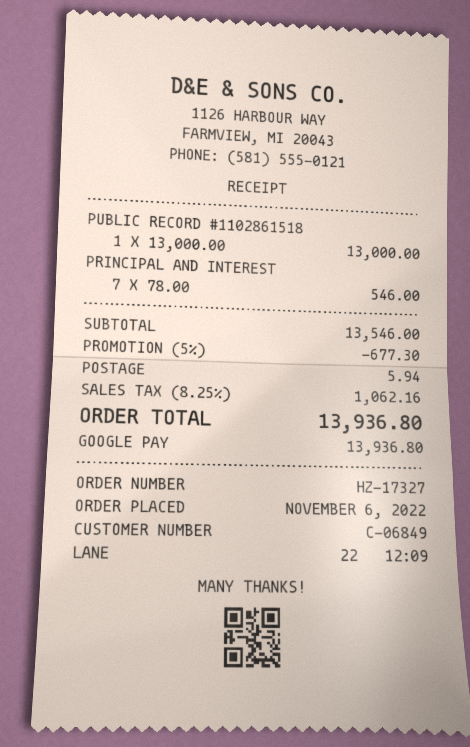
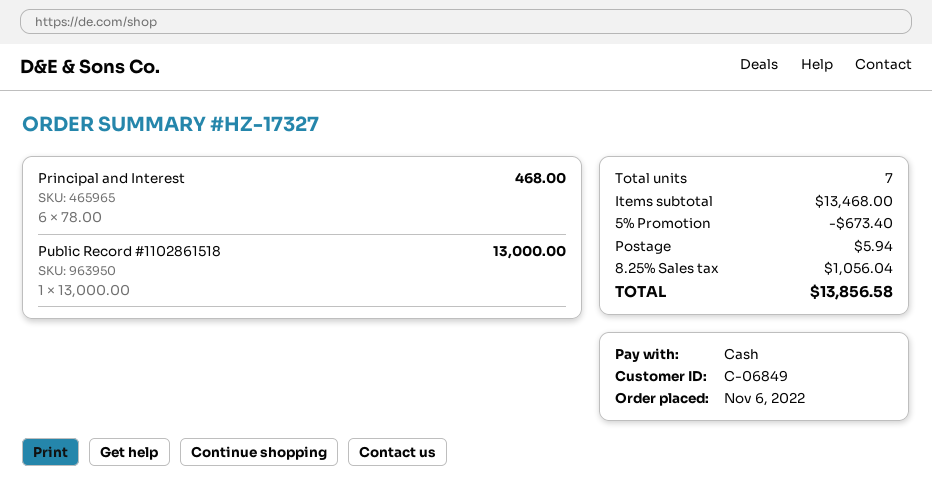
payment method: Google Pay -> cash
PRINCIPAL AND INTEREST: 7 x 78.00 = 546.00 -> 6 x 78.00 = 468.00
subtotal: 13546.00 -> 13468.00
discount: 5% = 677.30 -> 5% = 673.40
tax: 8.25% = 1062.16 -> 8.25% = 1056.04
total: 13936.80 -> 13856.58

